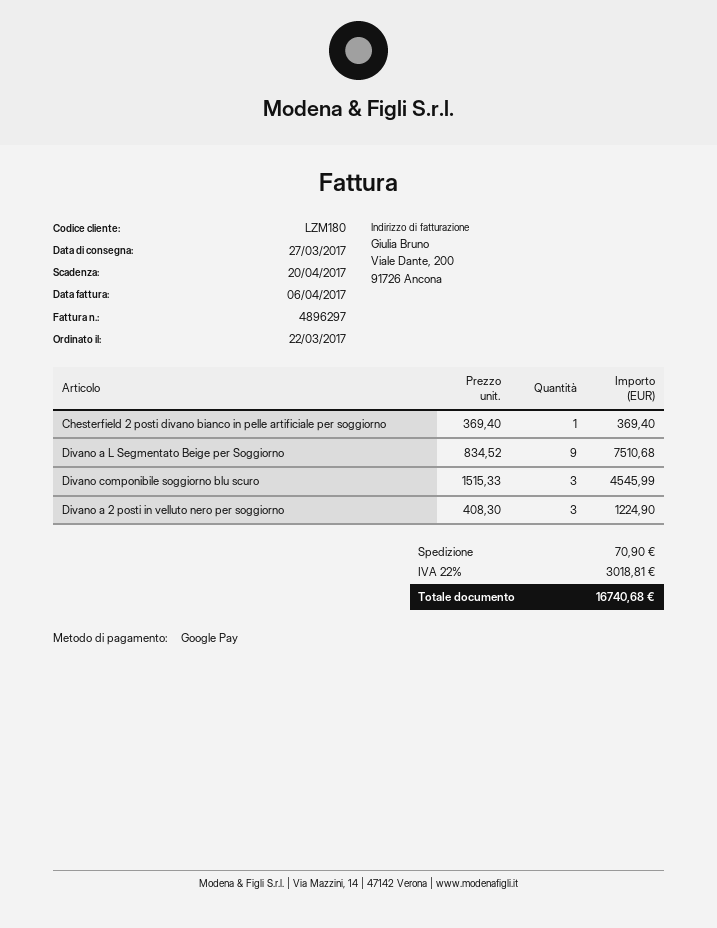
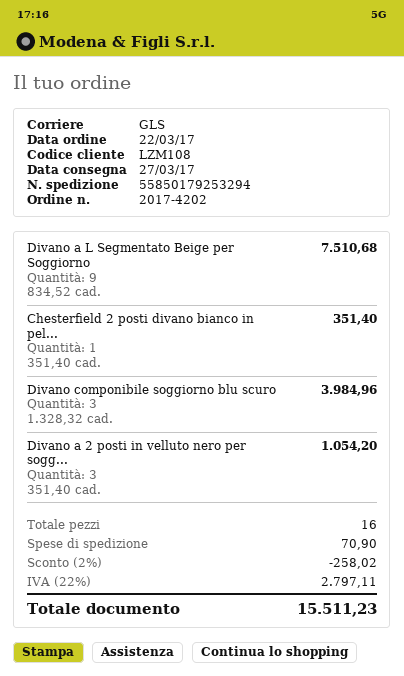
customer number: LZM180 -> LZM108
Chesterfield 2 posti divano bianco in pelle artificiale per soggiorno: 1 x 369.40 = 369.40 -> 1 x 351.40 = 351.40
Divano componibile soggiorno blu scuro: 3 x 1515.33 = 4545.99 -> 3 x 1328.32 = 3984.96
Divano a 2 posti in velluto nero per soggiorno: 3 x 408.30 = 1224.90 -> 3 x 351.40 = 1054.20
discount: none -> 2% = 258.02
tax: 22% = 3018.81 -> 22% = 2797.11
total: 16740.68 -> 15511.23

